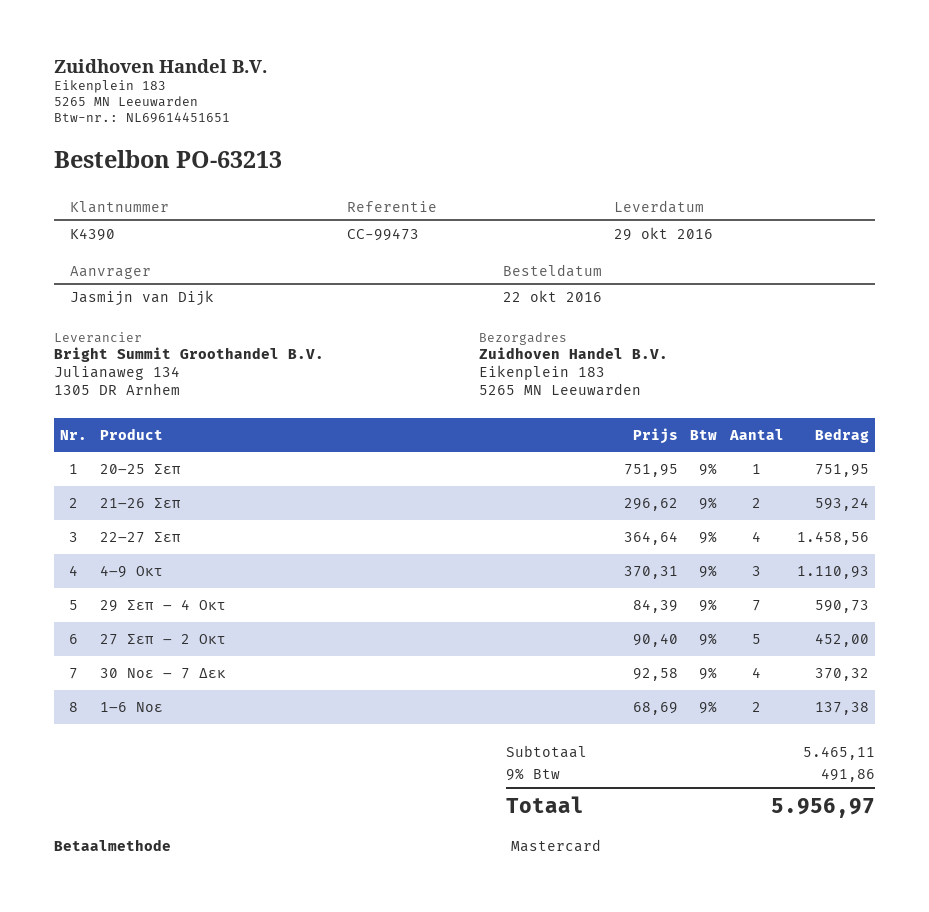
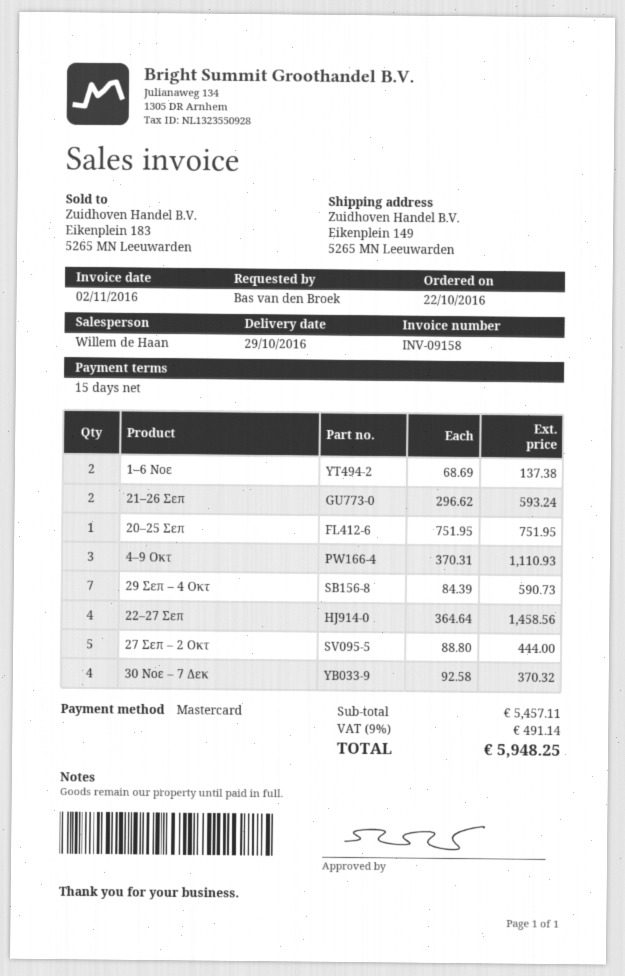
ordered by: Jasmijn van Dijk -> Bas van den Broek
ship to: Eikenplein 183, 5265 MN Leeuwarden -> Eikenplein 149, 5265 MN Leeuwarden
27 Σεπ – 2 Οκτ: 5 x 90.40 = 452.00 -> 5 x 88.80 = 444.00
subtotal: 5465.11 -> 5457.11
tax: 9% = 491.86 -> 9% = 491.14
total: 5956.97 -> 5948.25

